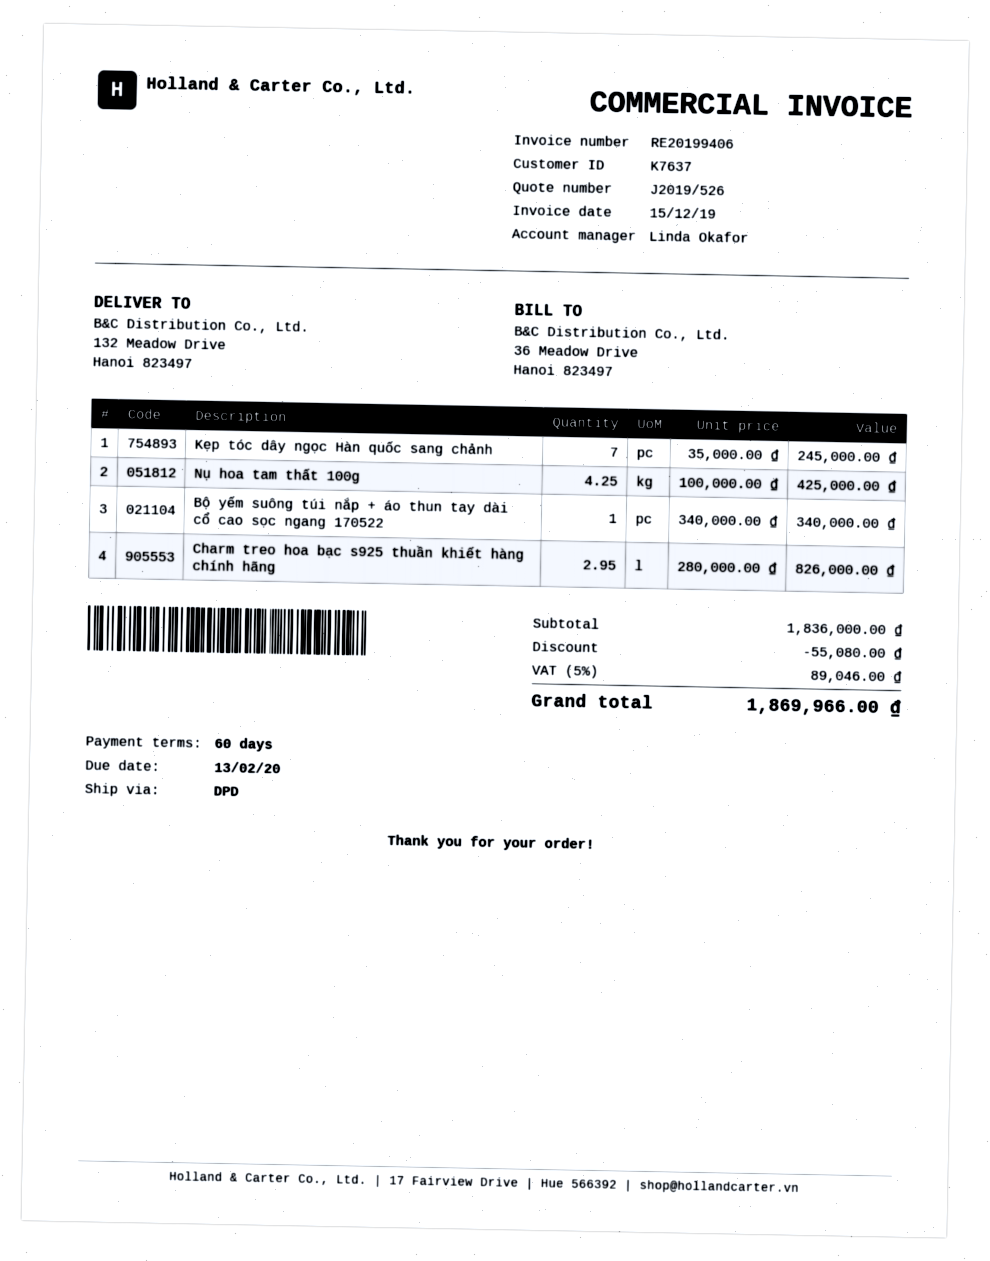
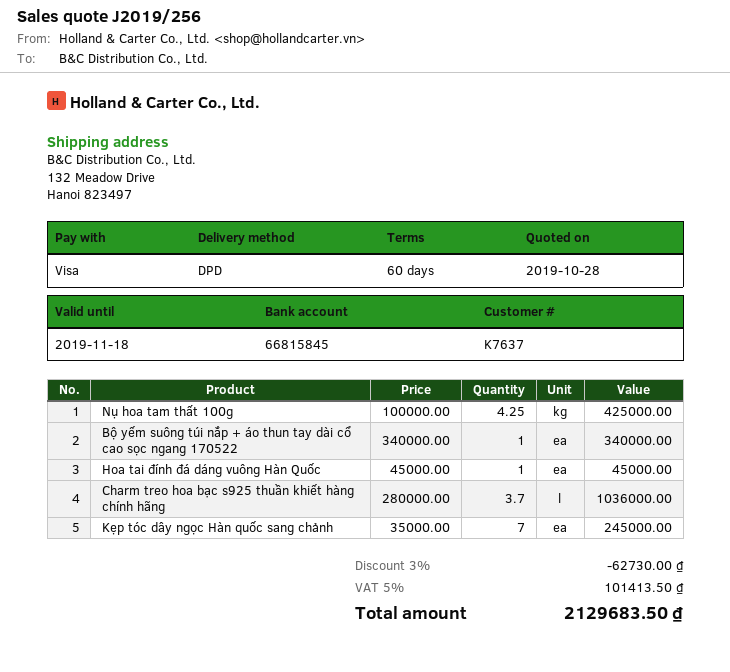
quote number: J2019/526 -> J2019/256
Charm treo hoa bạc s925 thuần khiết hàng chính hãng: 2.95 x 280000.00 = 826000.00 -> 3.7 x 280000.00 = 1036000.00
Hoa tai đính đá dáng vuông Hàn Quốc: none -> 1 x 45000.00 = 45000.00
discount: 55080.00 -> 62730.00
tax: 5% = 89046.00 -> 5% = 101413.50
total: 1869966.00 -> 2129683.50

